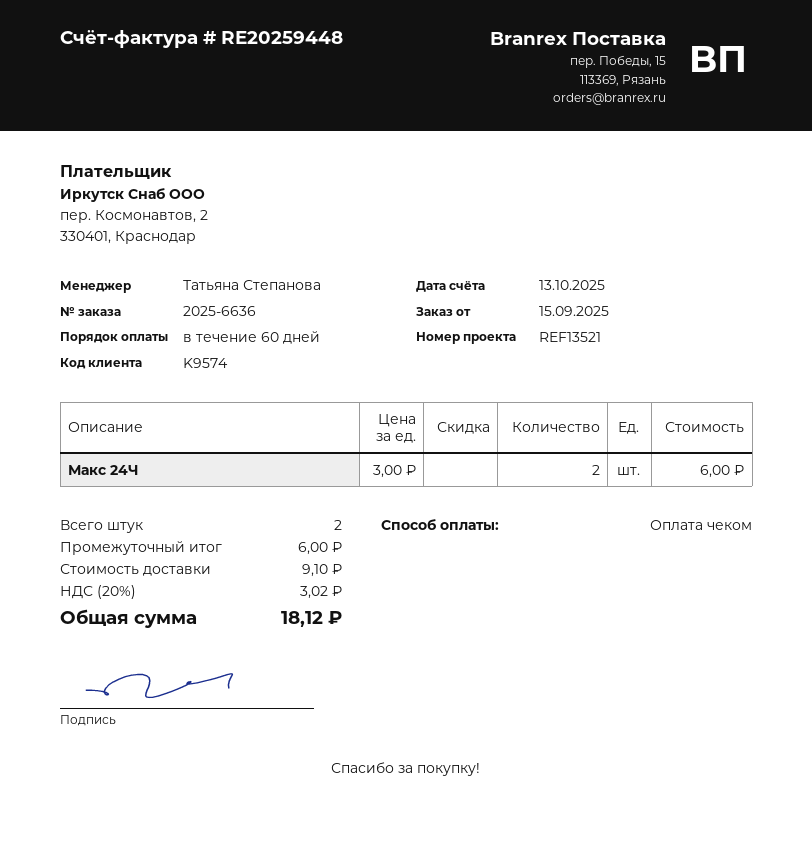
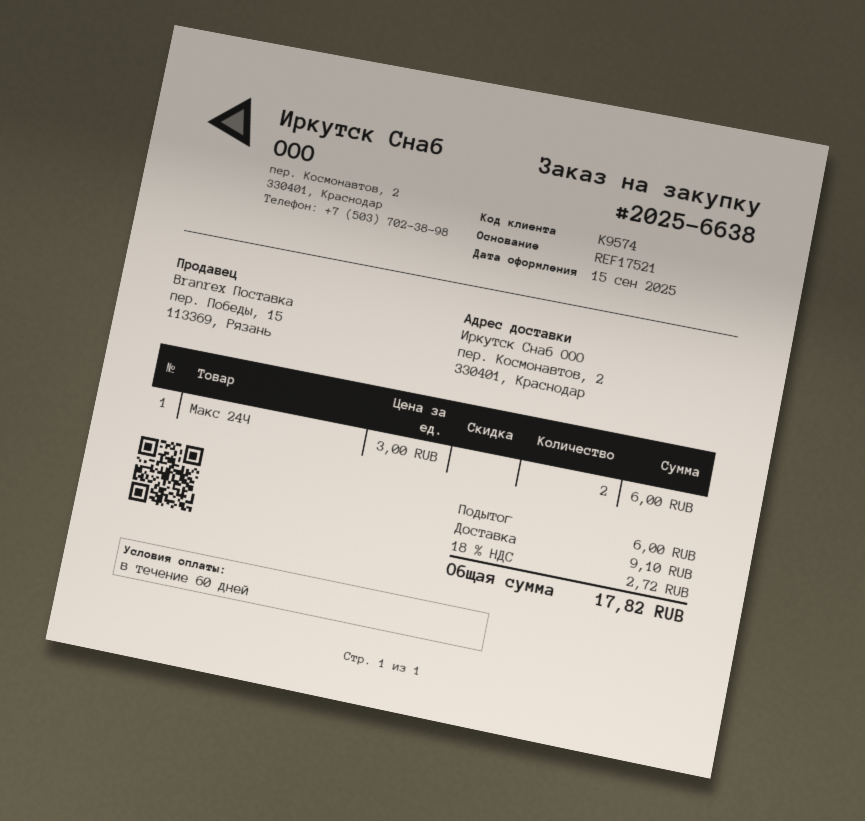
order number: 2025-6636 -> 2025-6638
reference: REF13521 -> REF17521
tax: 20% = 3.02 -> 18% = 2.72
total: 18.12 -> 17.82

